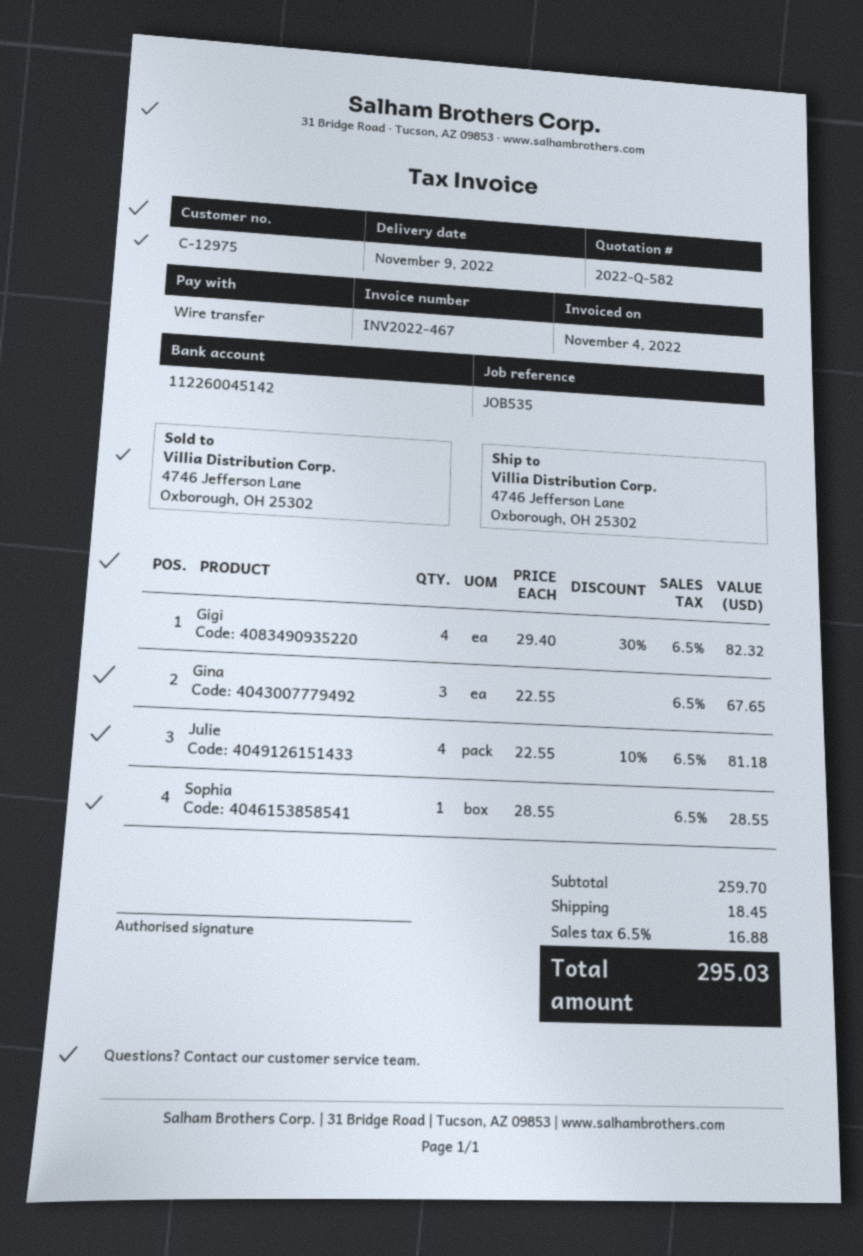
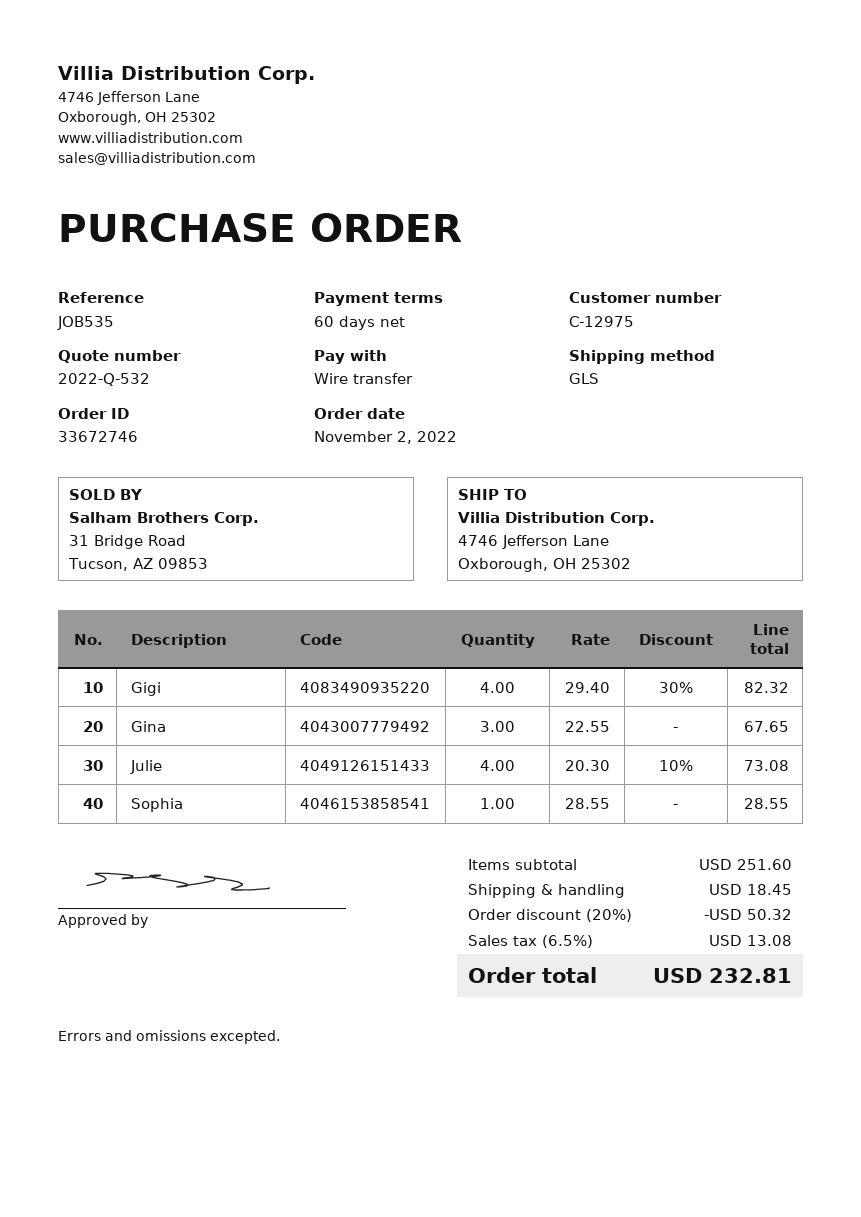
quote number: 2022-Q-582 -> 2022-Q-532
Julie: 4 x 22.55 - 10% = 81.18 -> 4 x 20.30 - 10% = 73.08
subtotal: 259.70 -> 251.60
discount: none -> 20% = 50.32
tax: 6.5% = 16.88 -> 6.5% = 13.08
total: 295.03 -> 232.81

